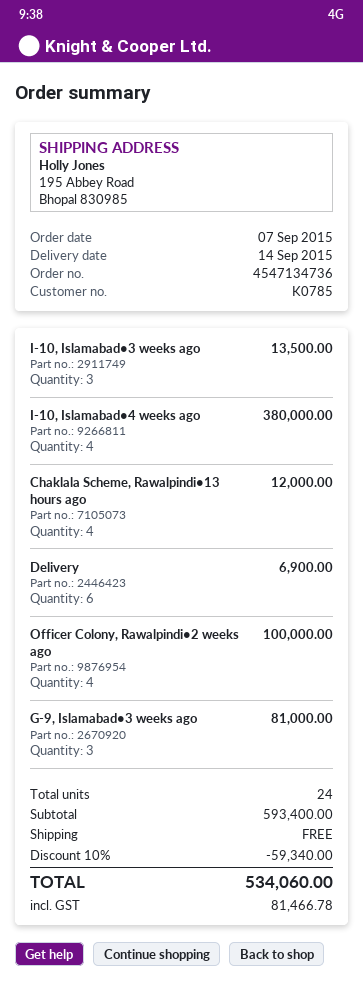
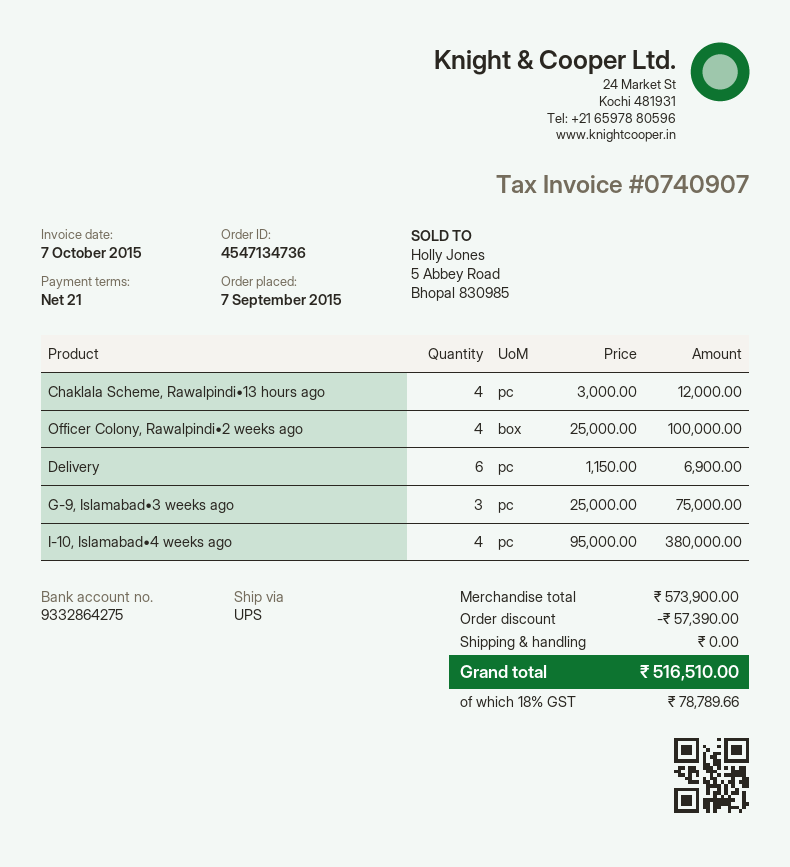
I-10, Islamabad•3 weeks ago: 3 for 13500.00 -> none
G-9, Islamabad•3 weeks ago: 3 for 81000.00 -> 3 for 75000.00
subtotal: 593400.00 -> 573900.00
discount: 59340.00 -> 57390.00
tax: 81466.78 -> 78789.66
total: 534060.00 -> 516510.00

